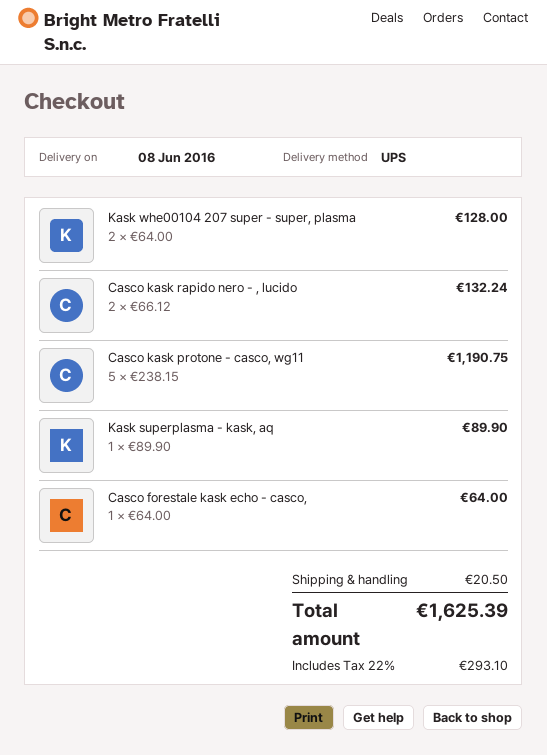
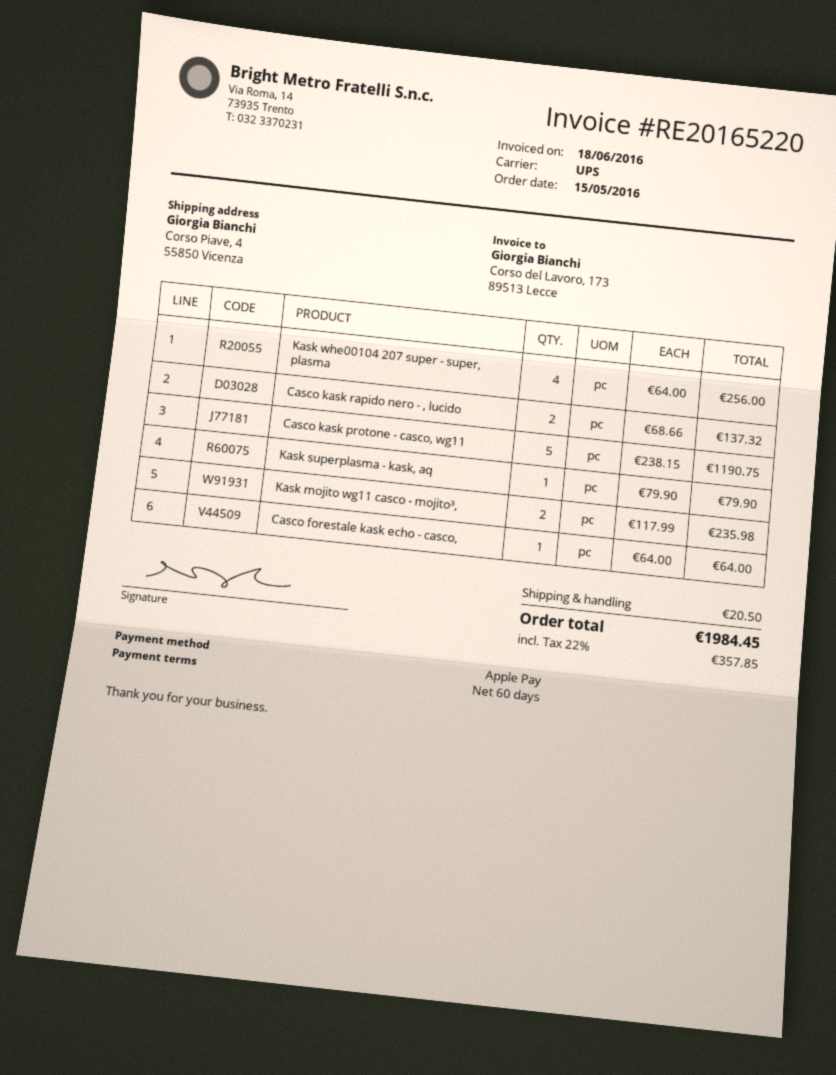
Kask whe00104 207 super - super, plasma: 2 x 64.00 = 128.00 -> 4 x 64.00 = 256.00
Casco kask rapido nero - , lucido: 2 x 66.12 = 132.24 -> 2 x 68.66 = 137.32
Kask superplasma - kask, aq: 1 x 89.90 = 89.90 -> 1 x 79.90 = 79.90
Kask mojito wg11 casco - mojito³,: none -> 2 x 117.99 = 235.98
tax: 22% = 293.10 -> 22% = 357.85
total: 1625.39 -> 1984.45

